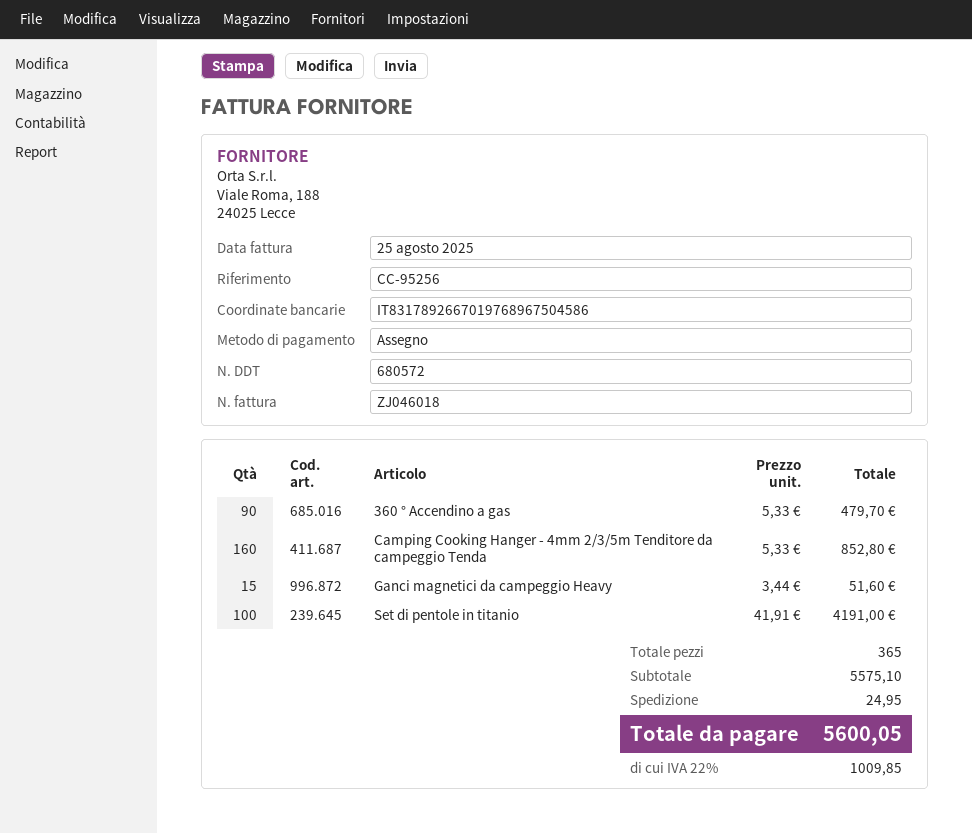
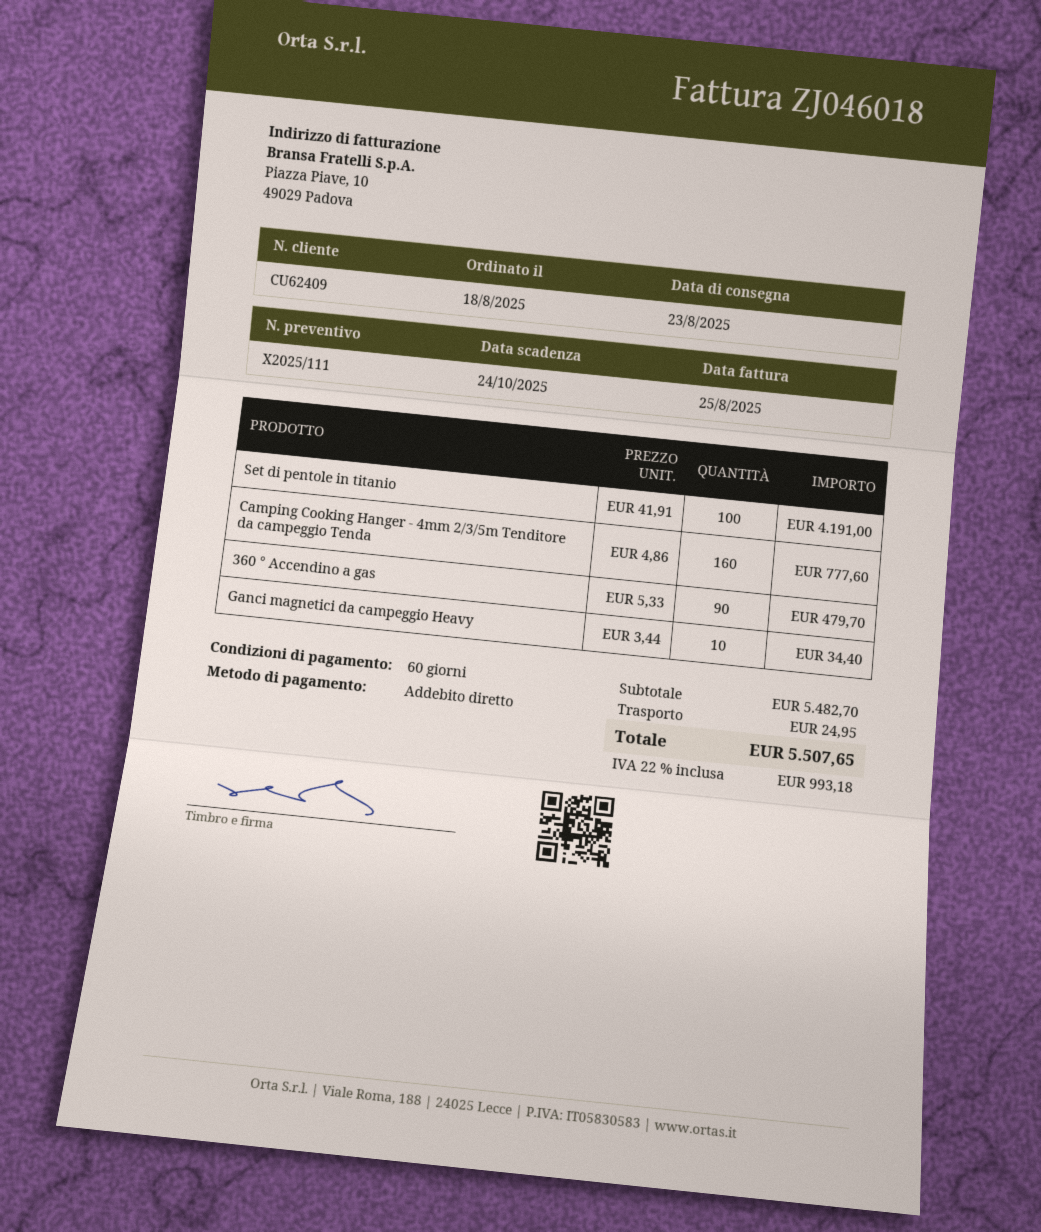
payment method: cheque -> direct debit
Camping Cooking Hanger - 4mm 2/3/5m Tenditore da campeggio Tenda: 160 x 5.33 = 852.80 -> 160 x 4.86 = 777.60
Ganci magnetici da campeggio Heavy: 15 x 3.44 = 51.60 -> 10 x 3.44 = 34.40
subtotal: 5575.10 -> 5482.70
tax: 22% = 1009.85 -> 22% = 993.18
total: 5600.05 -> 5507.65

